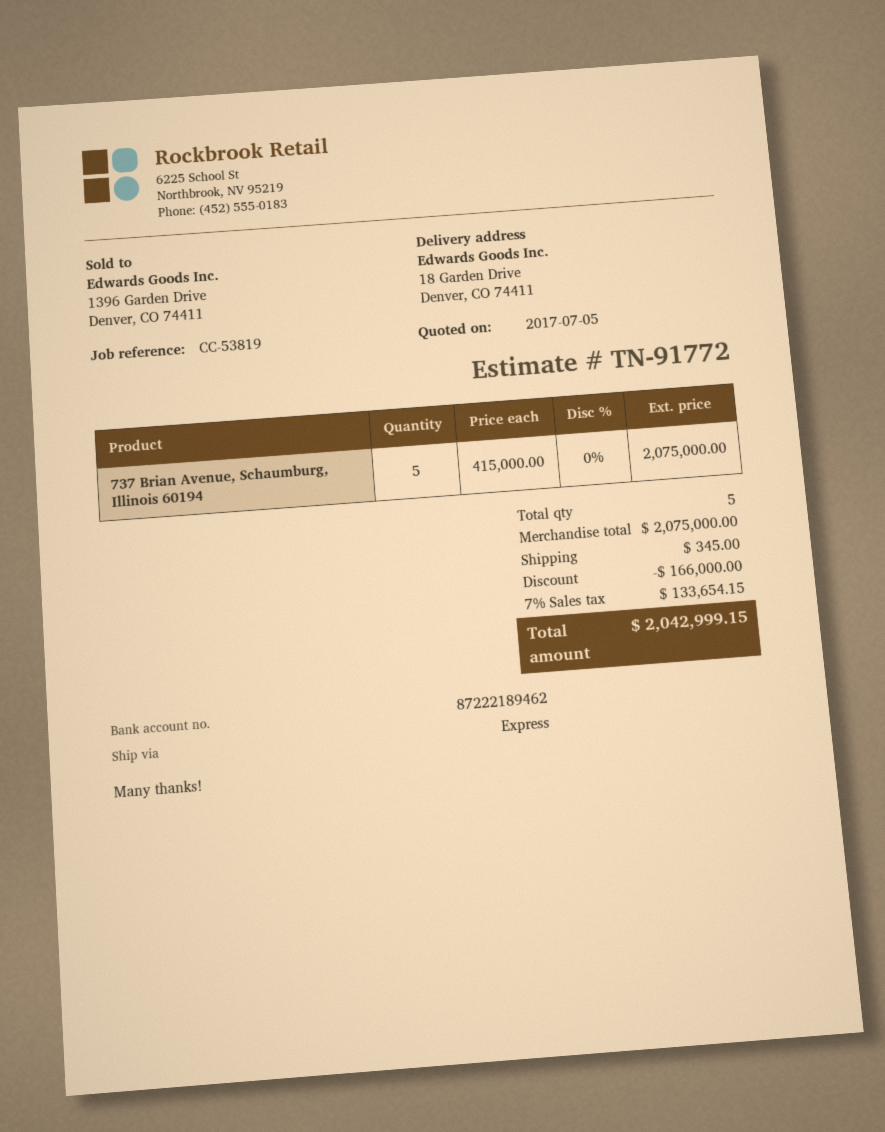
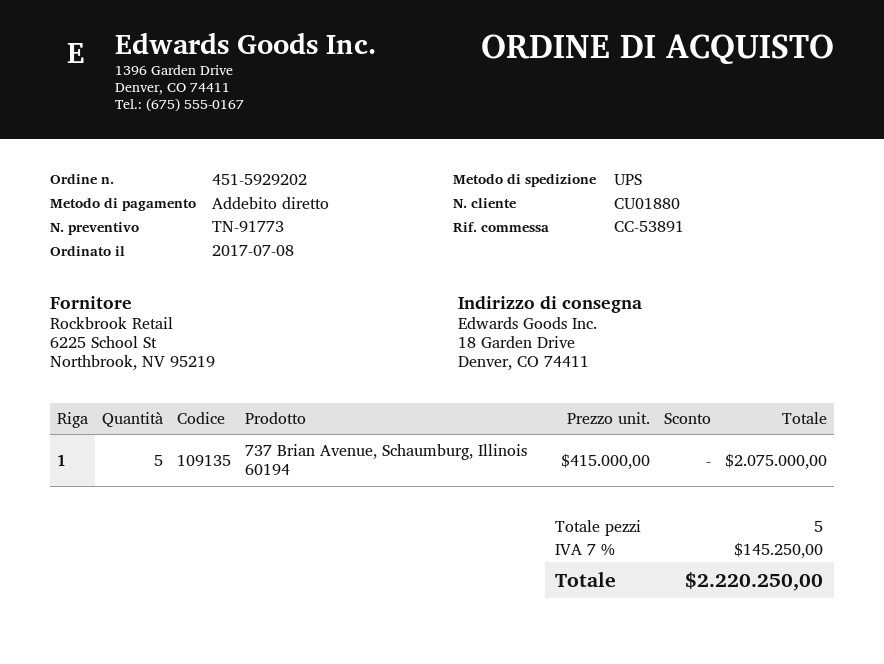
quote number: TN-91772 -> TN-91773
reference: CC-53819 -> CC-53891
shipping method: express -> UPS
discount: 166000.00 -> none
shipping: 345.00 -> none
tax: 7% = 133654.15 -> 7% = 145250.00
total: 2042999.15 -> 2220250.00

